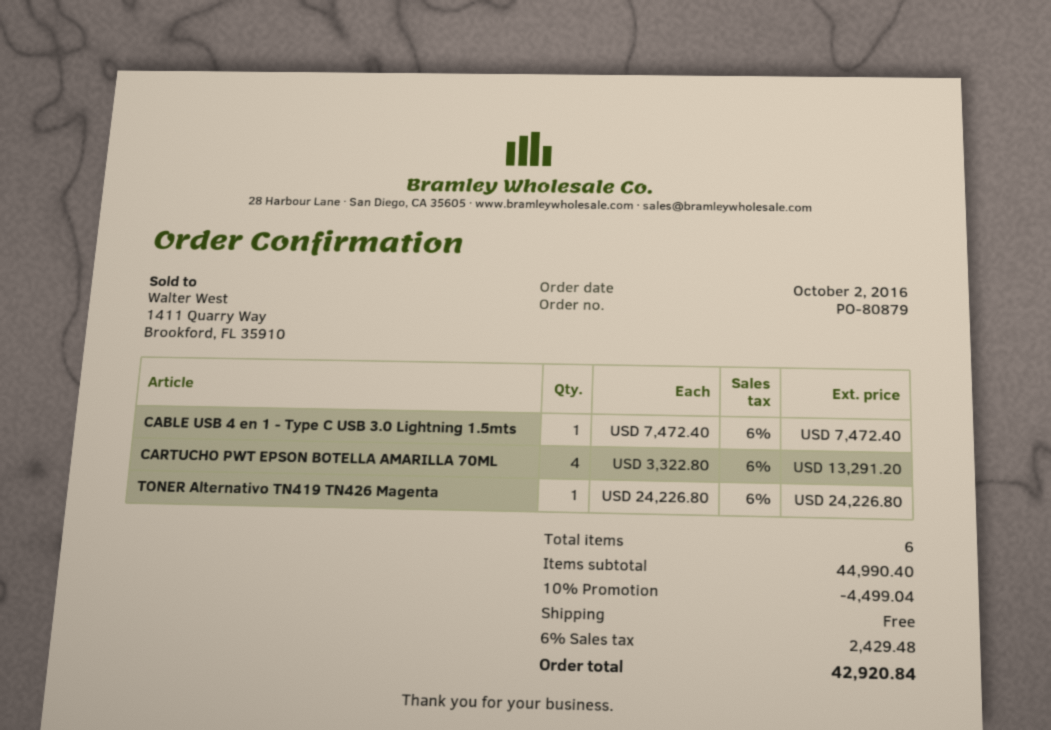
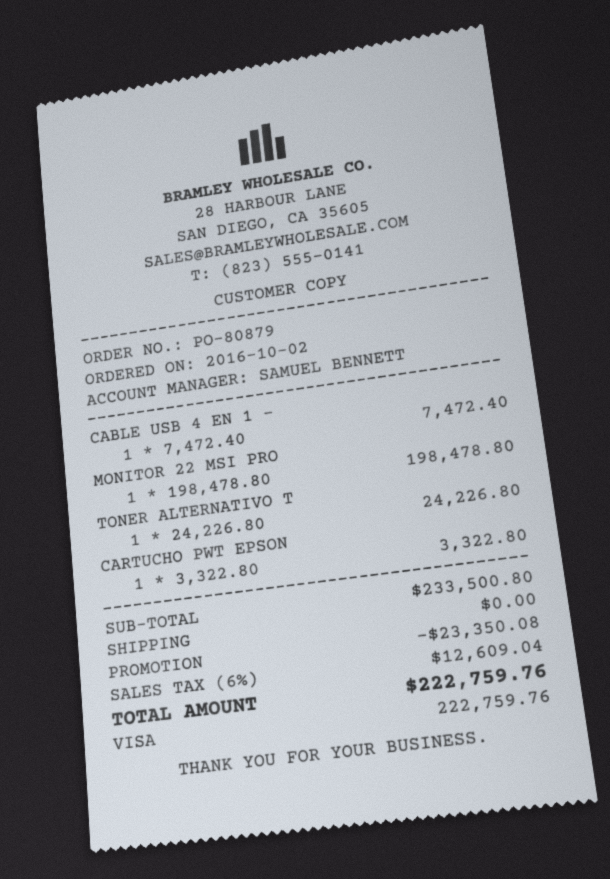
CARTUCHO PWT EPSON BOTELLA AMARILLA 70ML: 4 x 3322.80 = 13291.20 -> 1 x 3322.80 = 3322.80
MONITOR 22 MSI PRO: none -> 1 x 198478.80 = 198478.80
subtotal: 44990.40 -> 233500.80
discount: 4499.04 -> 23350.08
tax: 6% = 2429.48 -> 6% = 12609.04
total: 42920.84 -> 222759.76

